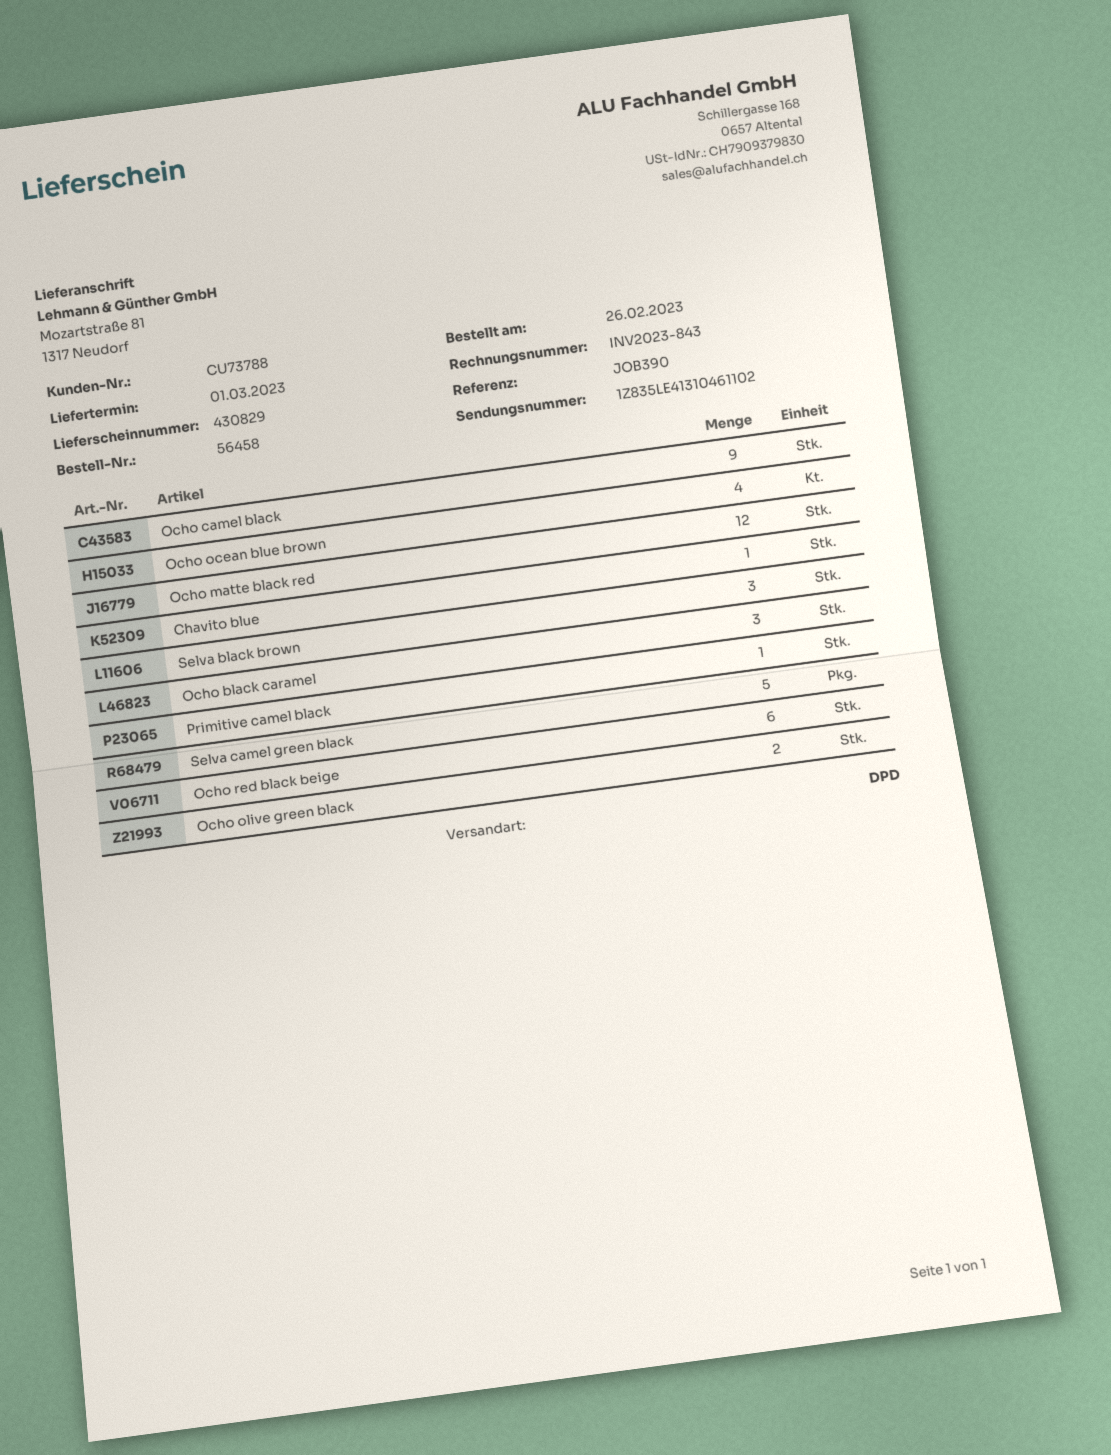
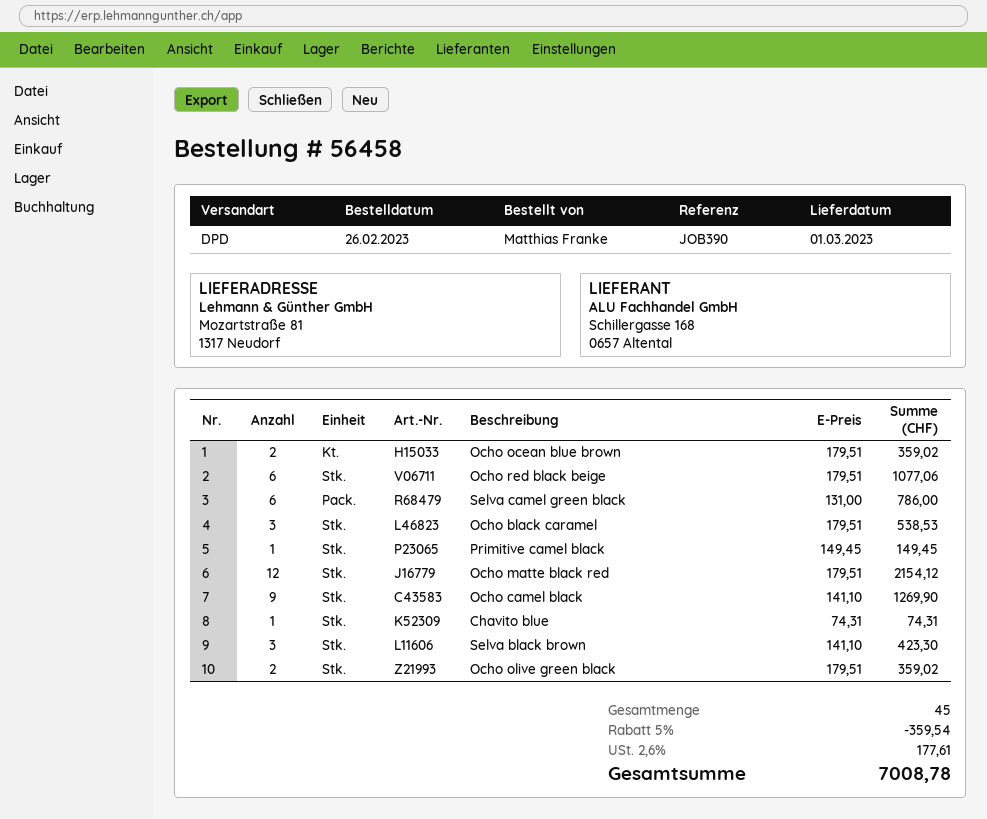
Ocho ocean blue brown: 4 -> 2
Selva camel green black: 5 -> 6

